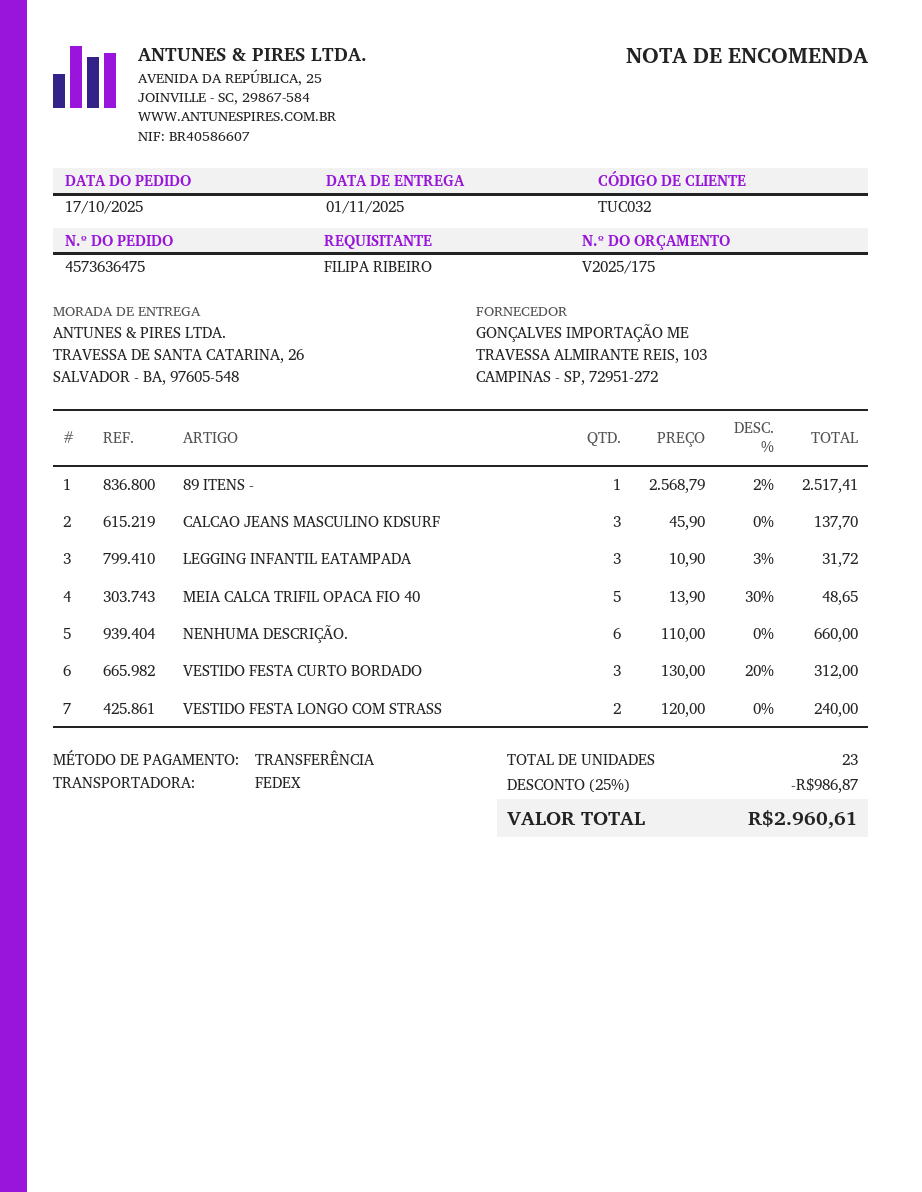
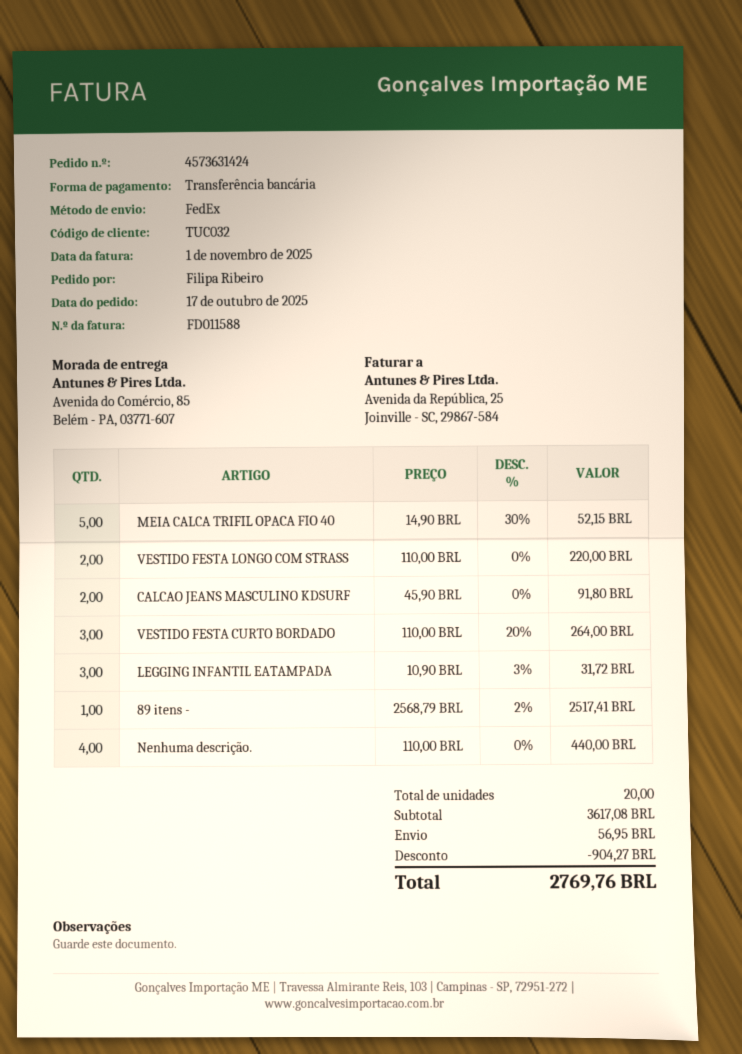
order number: 4573636475 -> 4573631424
ship to: TRAVESSA DE SANTA CATARINA, 26, SALVADOR - BA, 97605-548 -> Avenida do Comércio, 85, Belém - PA, 03771-607
CALCAO JEANS MASCULINO KDSURF: 3 x 45.90 = 137.70 -> 2 x 45.90 = 91.80
MEIA CALCA TRIFIL OPACA FIO 40: 5 x 13.90 - 30% = 48.65 -> 5 x 14.90 - 30% = 52.15
NENHUMA DESCRIÇÃO.: 6 x 110.00 = 660.00 -> 4 x 110.00 = 440.00
VESTIDO FESTA CURTO BORDADO: 3 x 130.00 - 20% = 312.00 -> 3 x 110.00 - 20% = 264.00
VESTIDO FESTA LONGO COM STRASS: 2 x 120.00 = 240.00 -> 2 x 110.00 = 220.00
total quantity: 23 -> 20
discount: 986.87 -> 904.27
shipping: none -> 56.95
total: 2960.61 -> 2769.76

